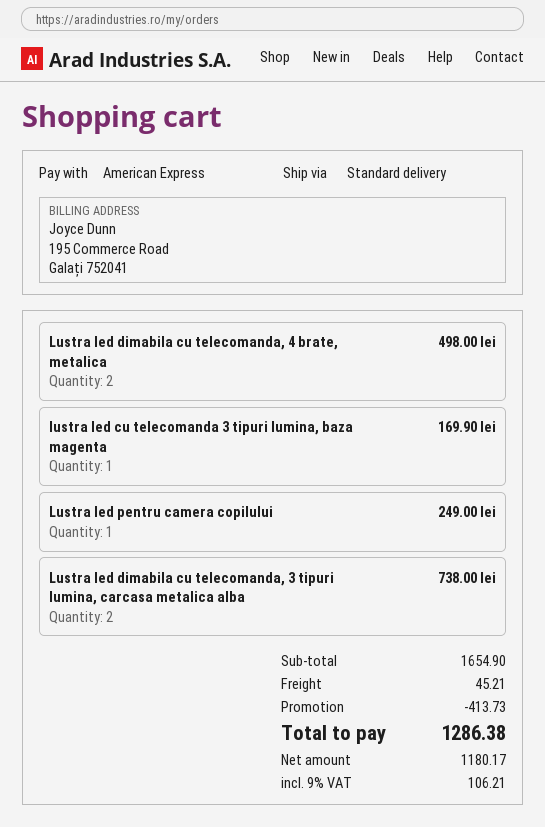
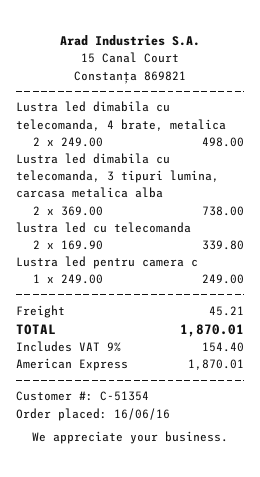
lustra led cu telecomanda 3 tipuri lumina, baza magenta: 1 for 169.90 -> 2 for 339.80
discount: 413.73 -> none
tax: 9% = 106.21 -> 9% = 154.40
total: 1286.38 -> 1870.01

